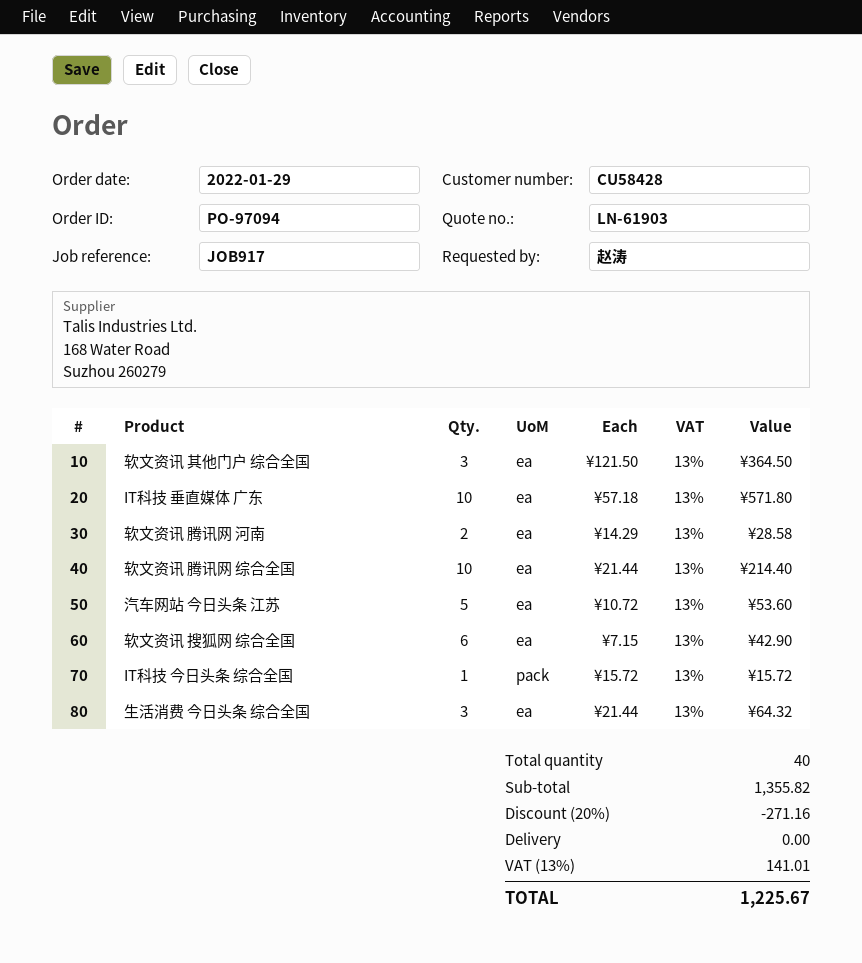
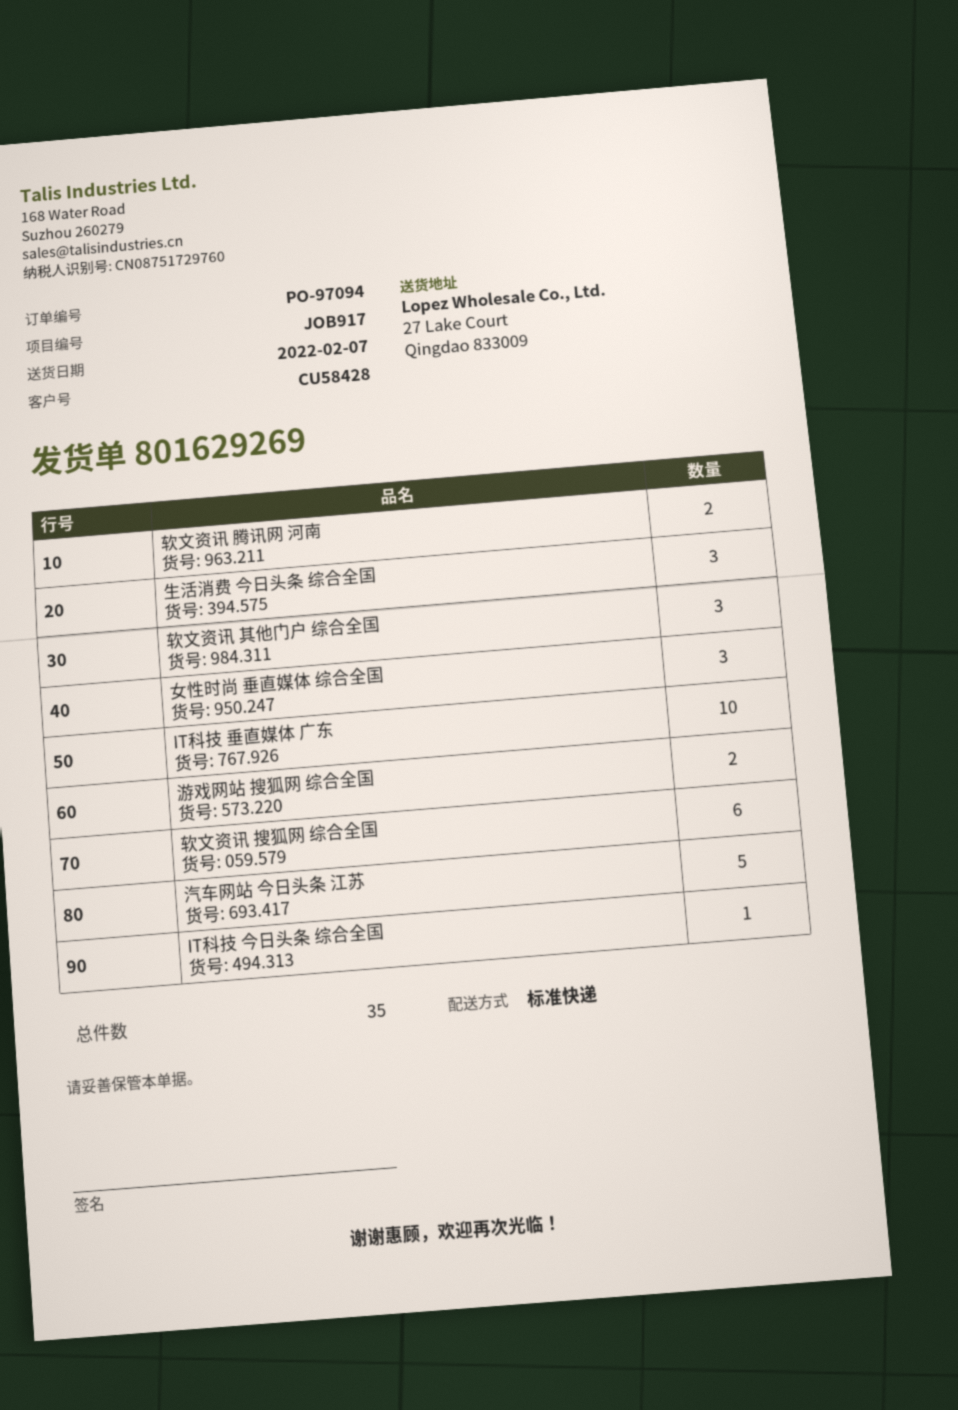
软文资讯 腾讯网 综合全国: 10 -> none
女性时尚 垂直媒体 综合全国: none -> 3
游戏网站 搜狐网 综合全国: none -> 2
total quantity: 40 -> 35

